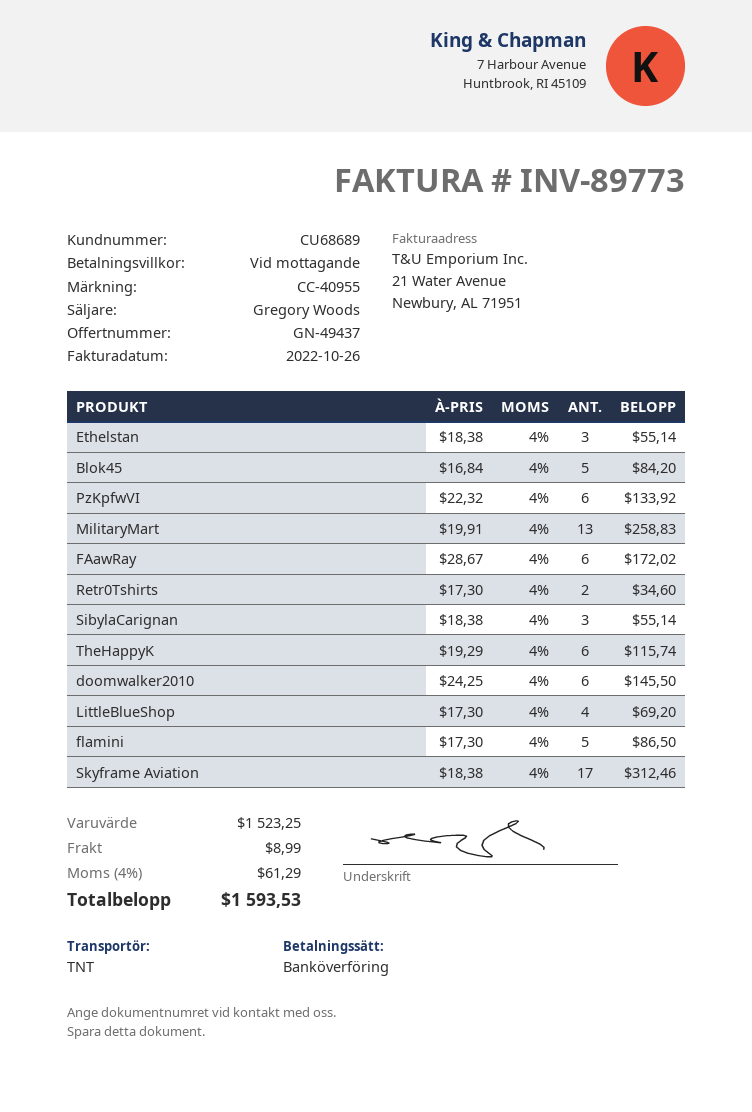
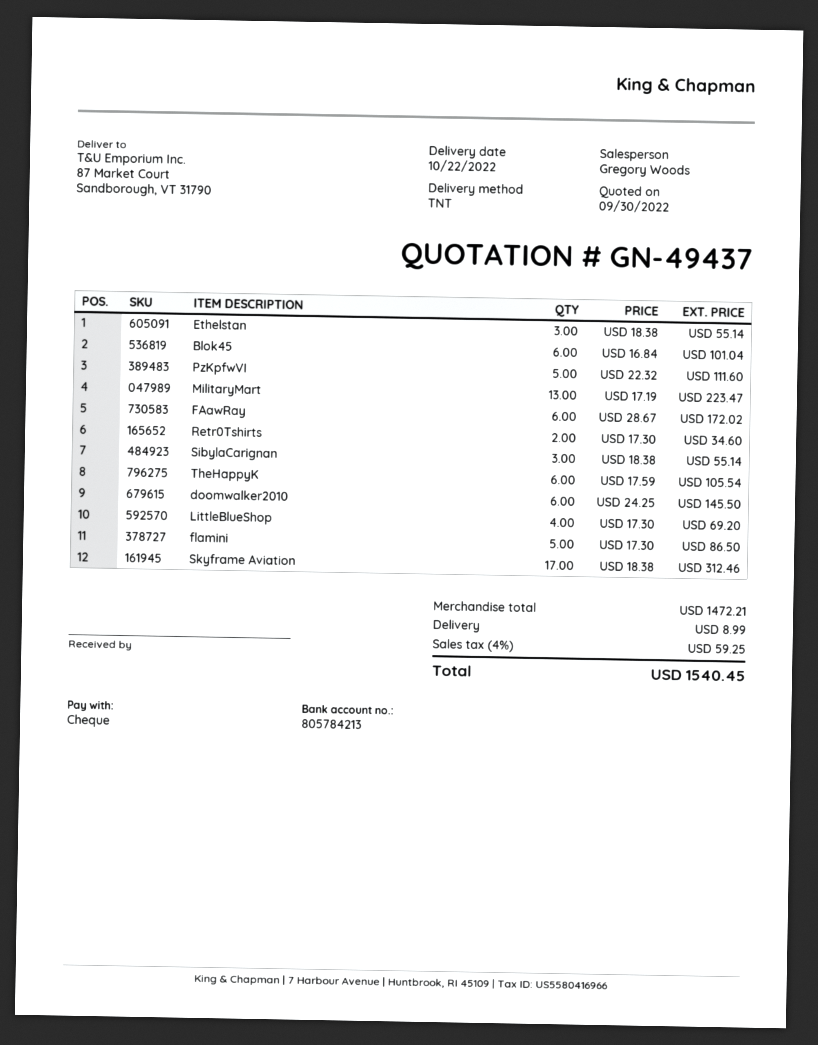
payment method: bank transfer -> cheque
Blok45: 5 x 16.84 = 84.20 -> 6 x 16.84 = 101.04
PzKpfwVI: 6 x 22.32 = 133.92 -> 5 x 22.32 = 111.60
MilitaryMart: 13 x 19.91 = 258.83 -> 13 x 17.19 = 223.47
TheHappyK: 6 x 19.29 = 115.74 -> 6 x 17.59 = 105.54
subtotal: 1523.25 -> 1472.21
tax: 4% = 61.29 -> 4% = 59.25
total: 1593.53 -> 1540.45

